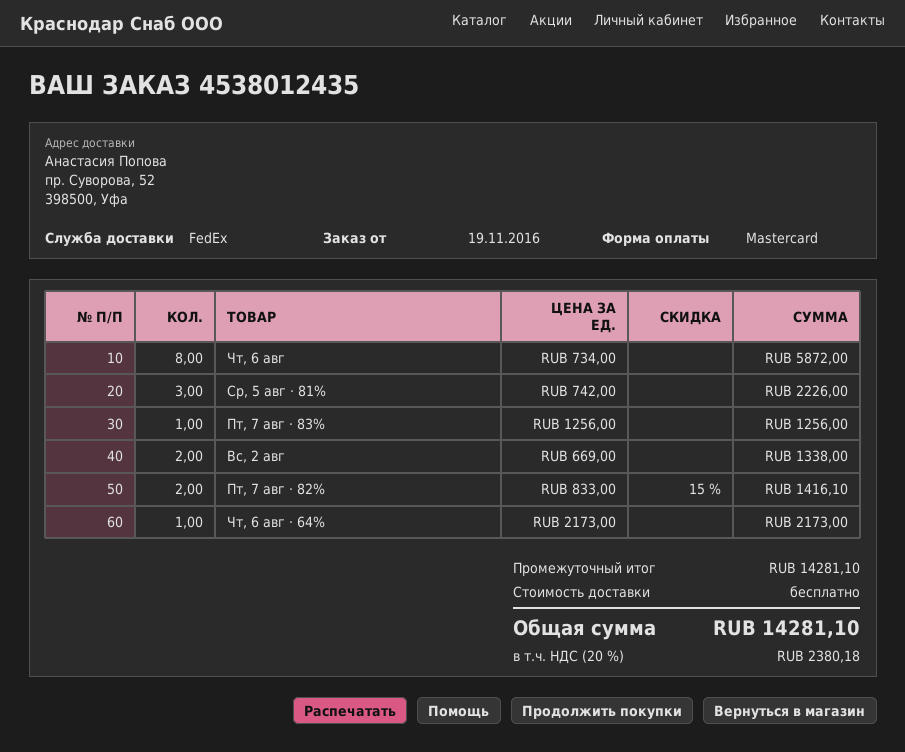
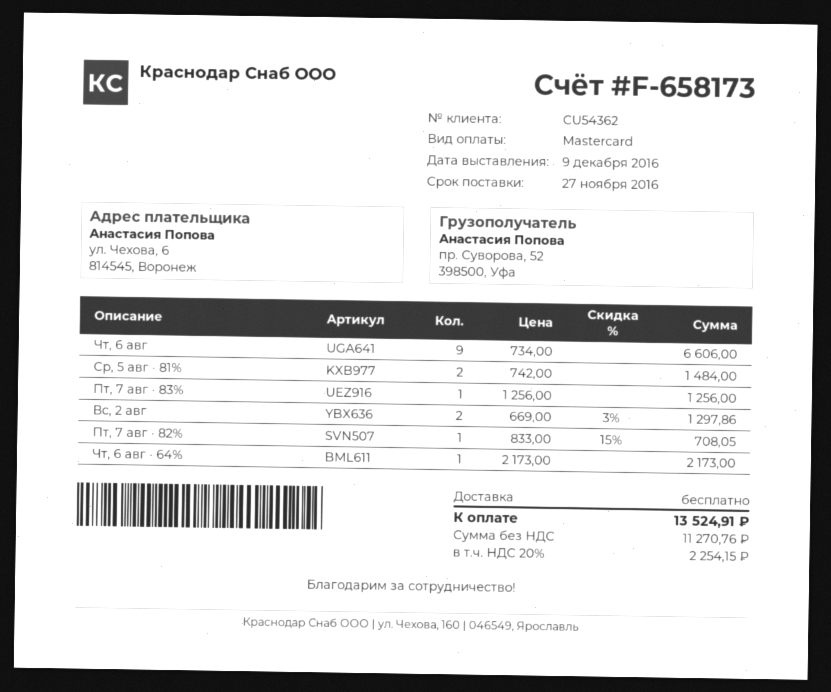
Чт, 6 авг: 8 x 734.00 = 5872.00 -> 9 x 734.00 = 6606.00
Ср, 5 авг · 81%: 3 x 742.00 = 2226.00 -> 2 x 742.00 = 1484.00
Вс, 2 авг: 2 x 669.00 = 1338.00 -> 2 x 669.00 - 3% = 1297.86
Пт, 7 авг · 82%: 2 x 833.00 - 15% = 1416.10 -> 1 x 833.00 - 15% = 708.05
tax: 20% = 2380.18 -> 20% = 2254.15
total: 14281.10 -> 13524.91

